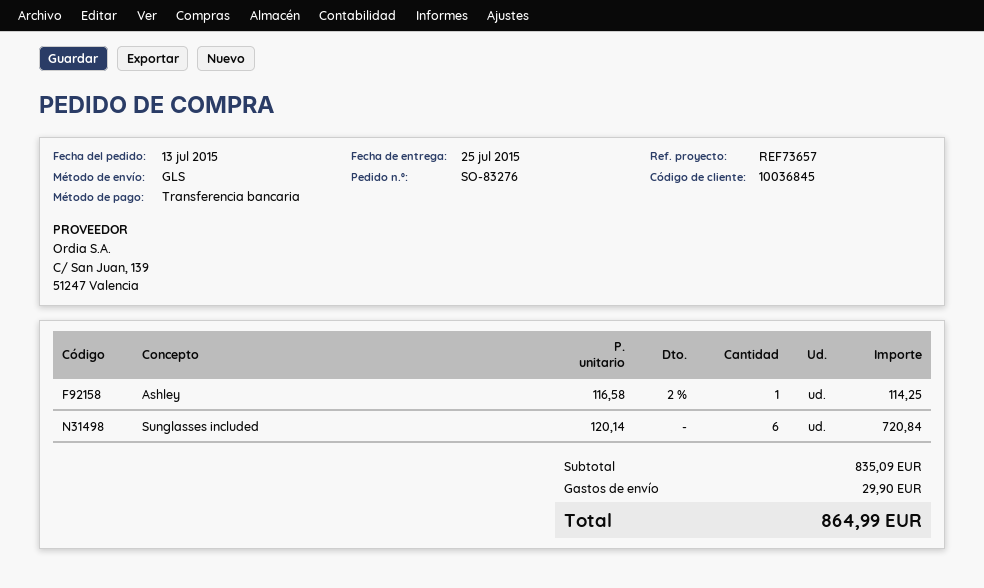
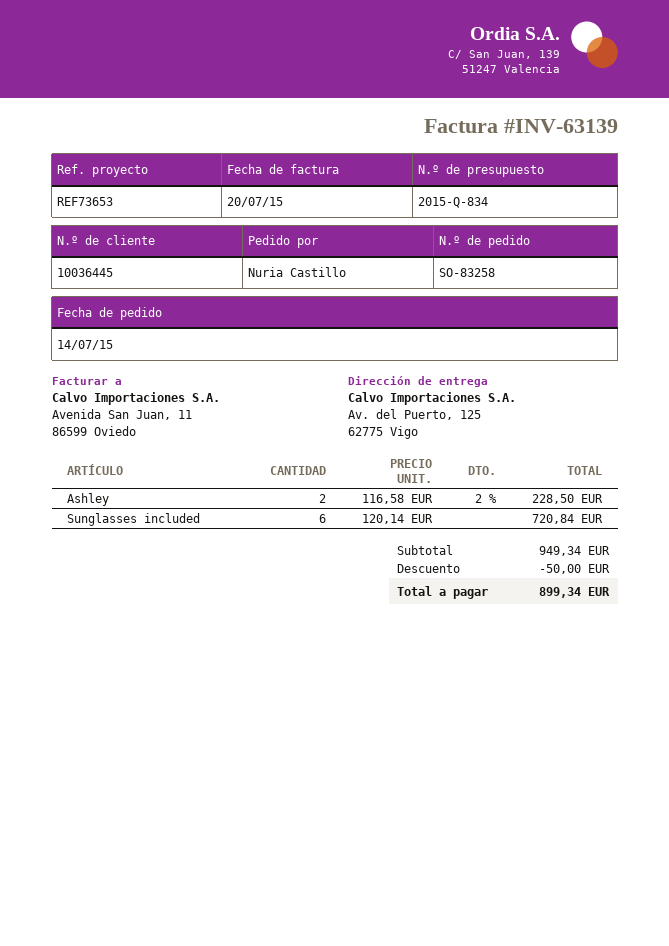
order number: SO-83276 -> SO-83258
order date: 2015-07-13 -> 2015-07-14
customer number: 10036845 -> 10036445
reference: REF73657 -> REF73653
Ashley: 1 x 116.58 - 2% = 114.25 -> 2 x 116.58 - 2% = 228.50
subtotal: 835.09 -> 949.34
discount: none -> 50.00
shipping: 29.90 -> none
total: 864.99 -> 899.34

